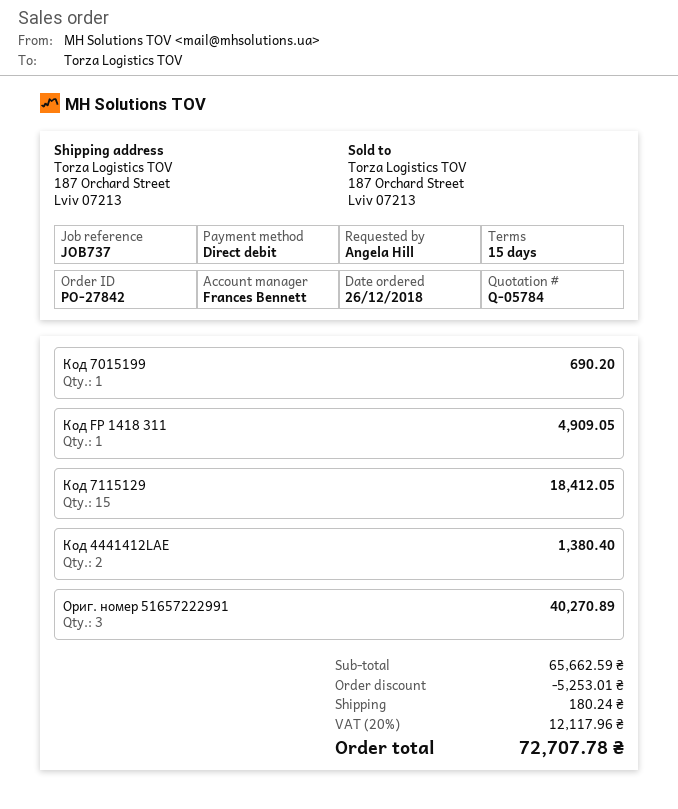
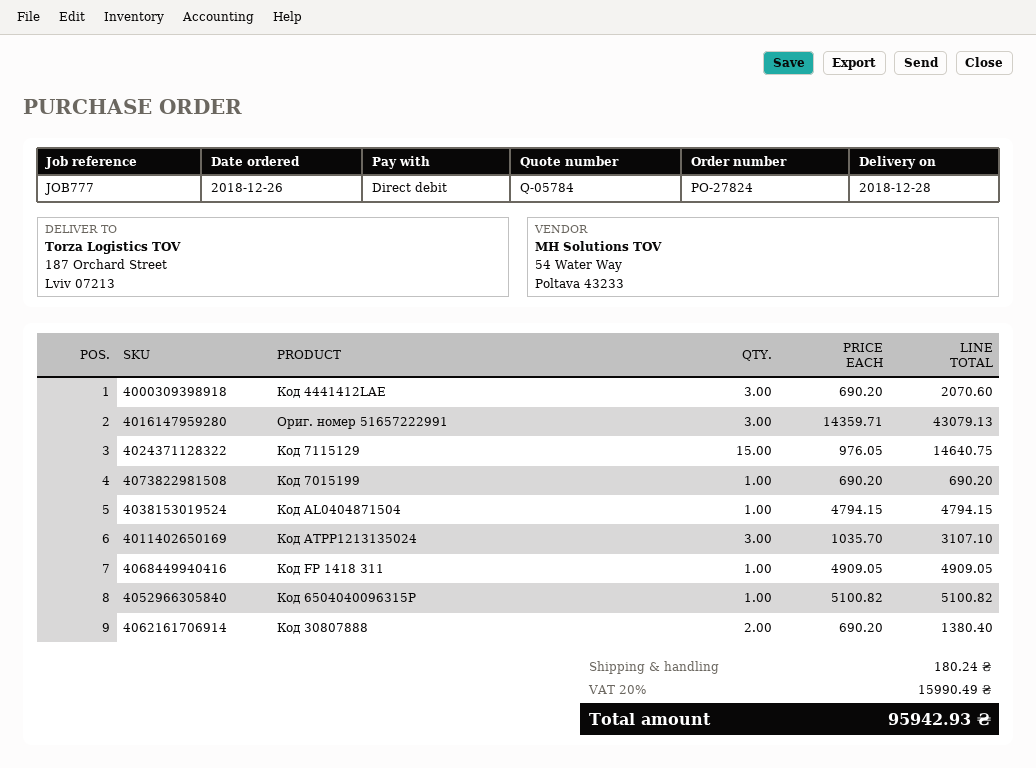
order number: PO-27842 -> PO-27824
reference: JOB737 -> JOB777
Код 7115129: 15 for 18412.05 -> 15 for 14640.75
Код 4441412LAE: 2 for 1380.40 -> 3 for 2070.60
Ориг. номер 51657222991: 3 for 40270.89 -> 3 for 43079.13
Код AL0404871504: none -> 1 for 4794.15
Код ATPP1213135024: none -> 3 for 3107.10
Код 6504040096315P: none -> 1 for 5100.82
Код 30807888: none -> 2 for 1380.40
discount: 5253.01 -> none
tax: 20% = 12117.96 -> 20% = 15990.49
total: 72707.78 -> 95942.93

